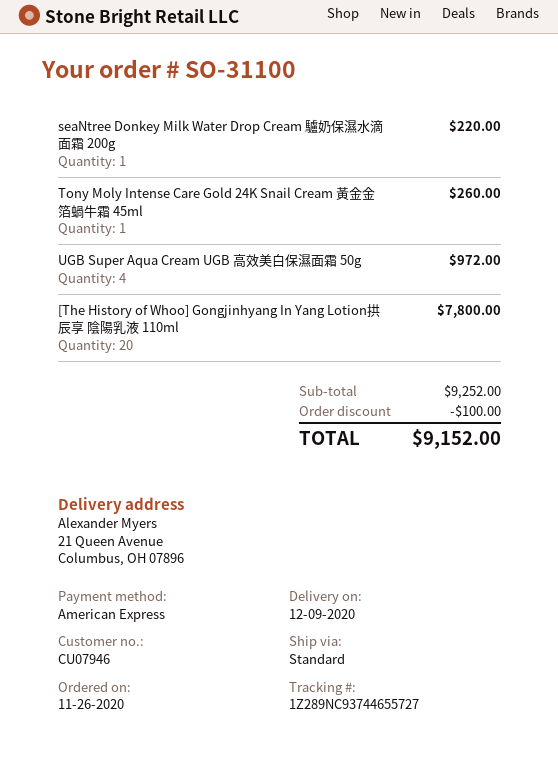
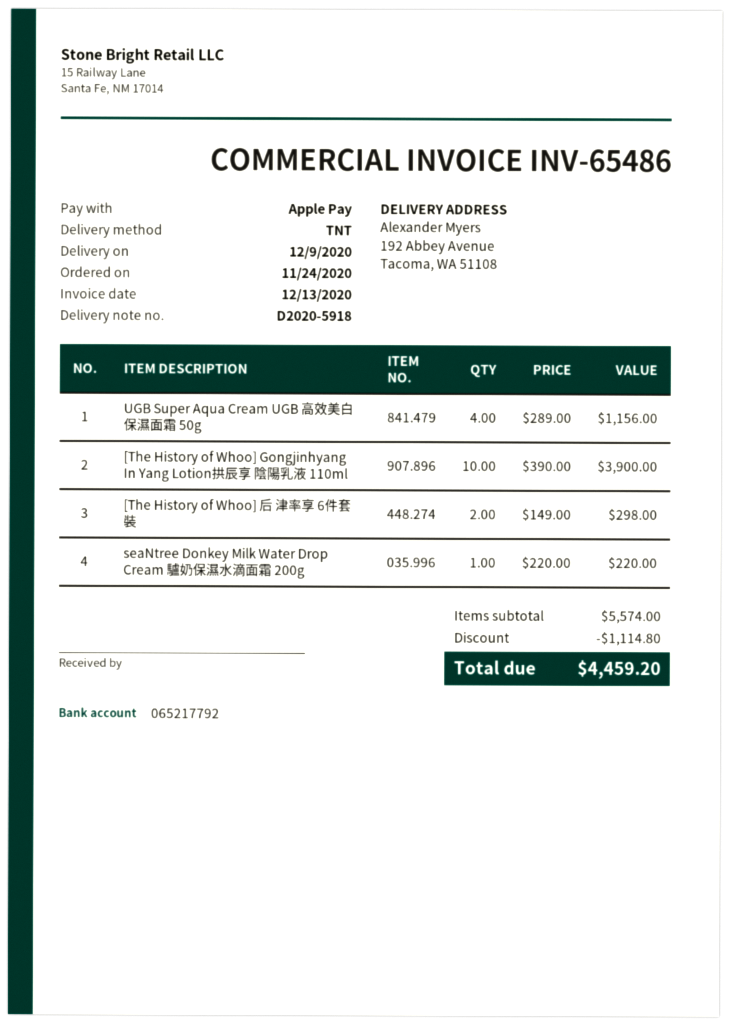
order date: 2020-11-26 -> 2020-11-24
payment method: American Express -> Apple Pay
shipping method: standard -> TNT
ship to: 21 Queen Avenue, Columbus, OH 07896 -> 192 Abbey Avenue, Tacoma, WA 51108
Tony Moly Intense Care Gold 24K Snail Cream 黃金金箔蝸牛霜 45ml: 1 for 260.00 -> none
UGB Super Aqua Cream UGB 高效美白保濕面霜 50g: 4 for 972.00 -> 4 for 1156.00
[The History of Whoo] Gongjinhyang In Yang Lotion拱辰享 陰陽乳液 110ml: 20 for 7800.00 -> 10 for 3900.00
[The History of Whoo] 后 津率享 6件套裝: none -> 2 for 298.00
subtotal: 9252.00 -> 5574.00
discount: 100.00 -> 1114.80
total: 9152.00 -> 4459.20

